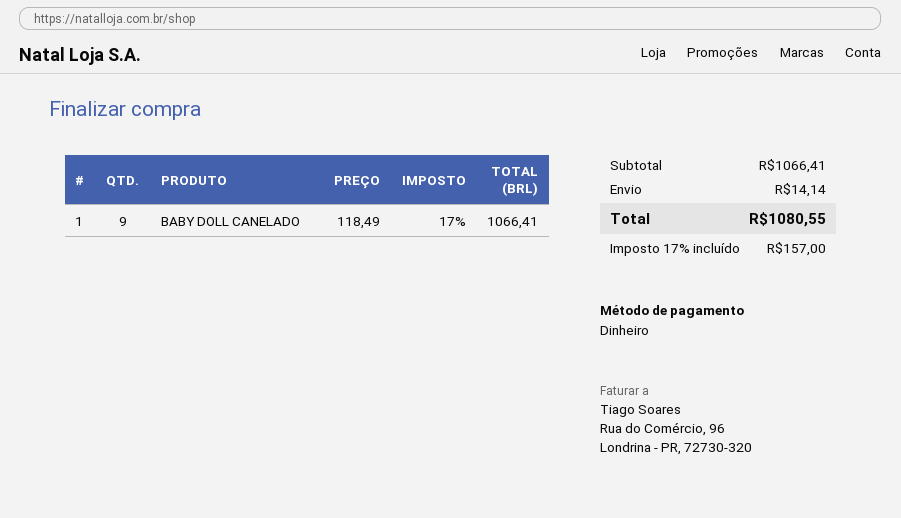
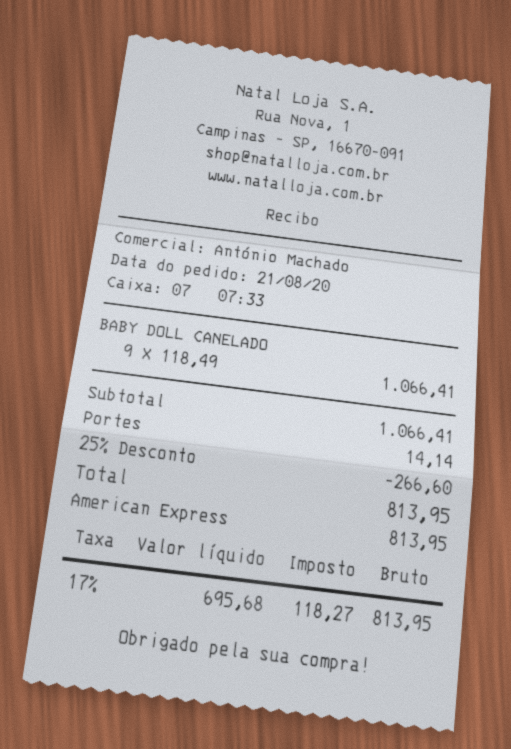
payment method: cash -> American Express
discount: none -> 25% = 266.60
tax: 17% = 157.00 -> 17% = 118.27
total: 1080.55 -> 813.95

